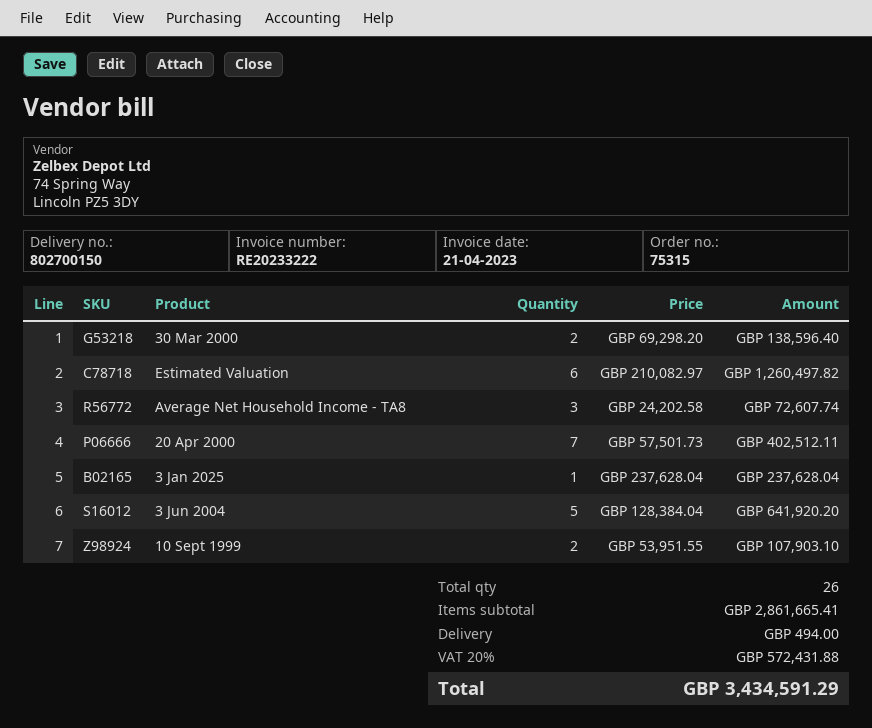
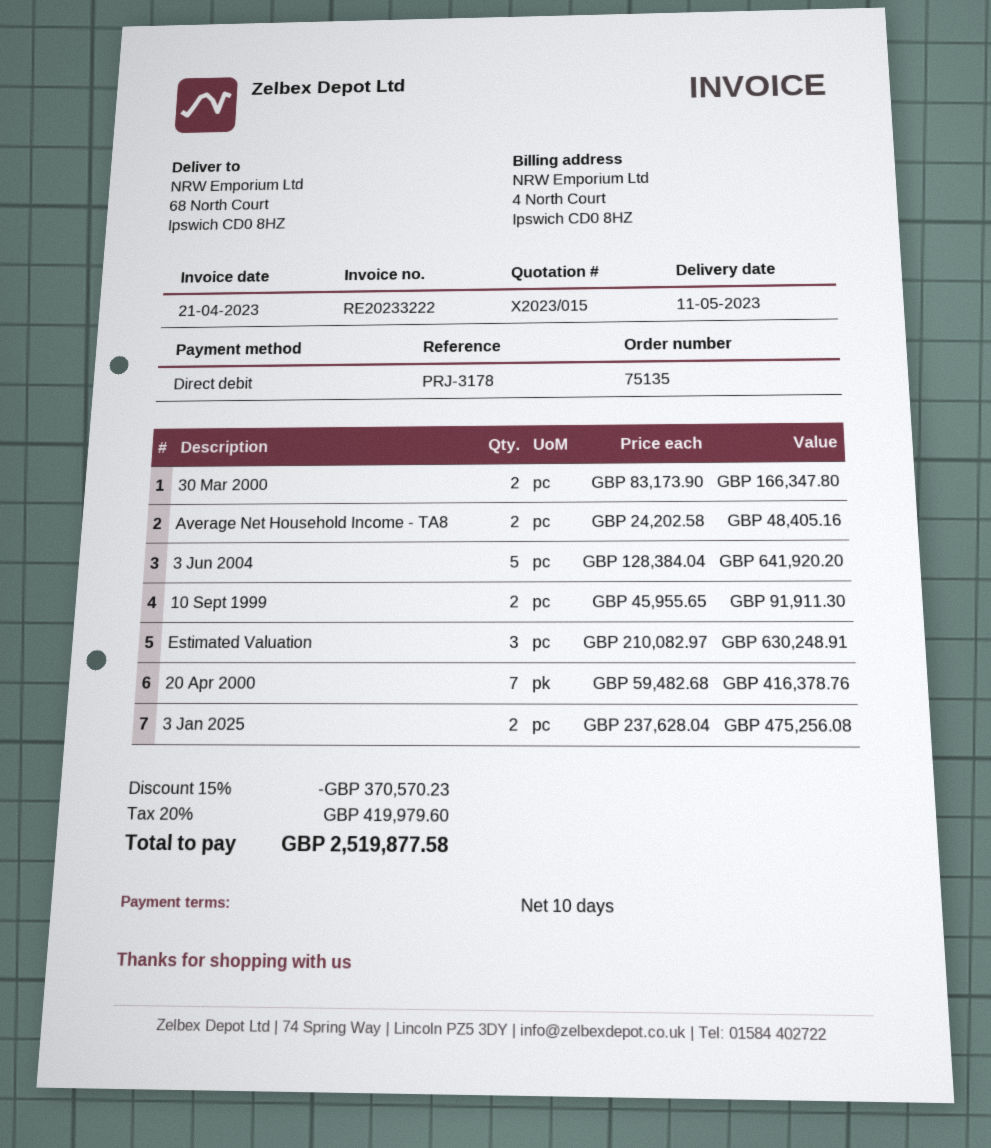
order number: 75315 -> 75135
30 Mar 2000: 2 x 69298.20 = 138596.40 -> 2 x 83173.90 = 166347.80
Estimated Valuation: 6 x 210082.97 = 1260497.82 -> 3 x 210082.97 = 630248.91
Average Net Household Income - TA8: 3 x 24202.58 = 72607.74 -> 2 x 24202.58 = 48405.16
20 Apr 2000: 7 x 57501.73 = 402512.11 -> 7 x 59482.68 = 416378.76
3 Jan 2025: 1 x 237628.04 = 237628.04 -> 2 x 237628.04 = 475256.08
10 Sept 1999: 2 x 53951.55 = 107903.10 -> 2 x 45955.65 = 91911.30
discount: none -> 15% = 370570.23
shipping: 494.00 -> none
tax: 20% = 572431.88 -> 20% = 419979.60
total: 3434591.29 -> 2519877.58

